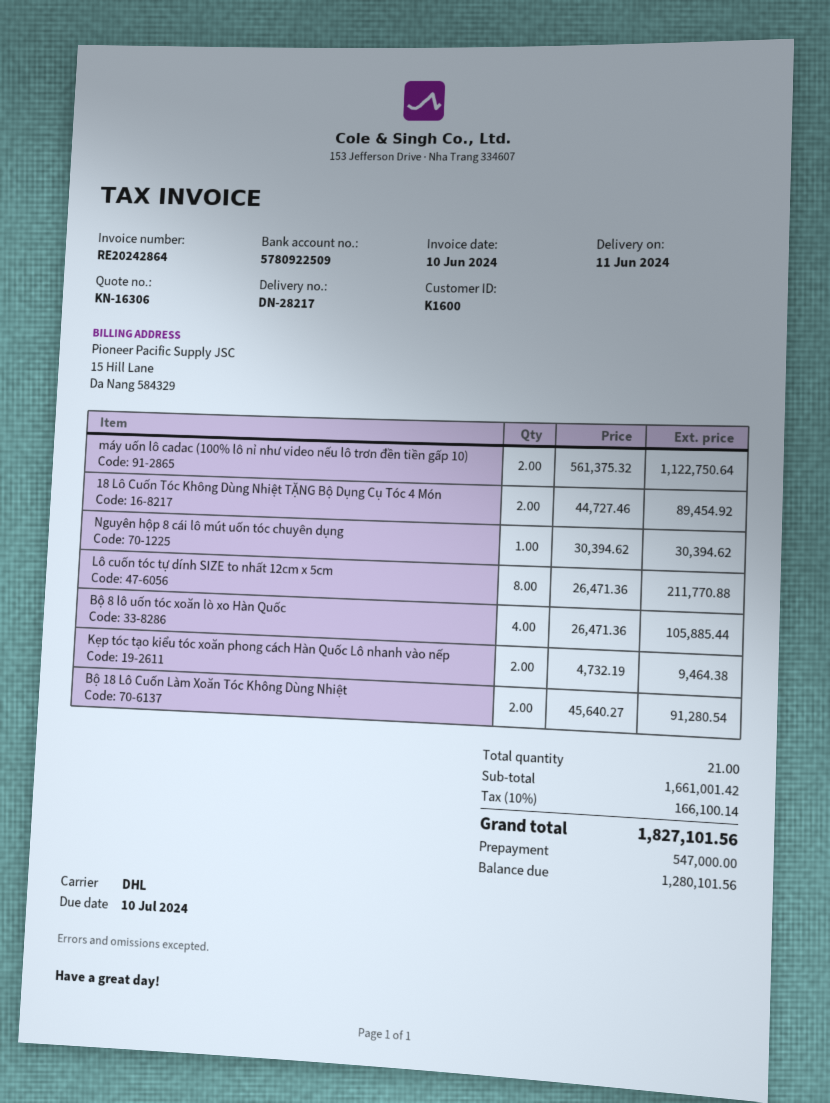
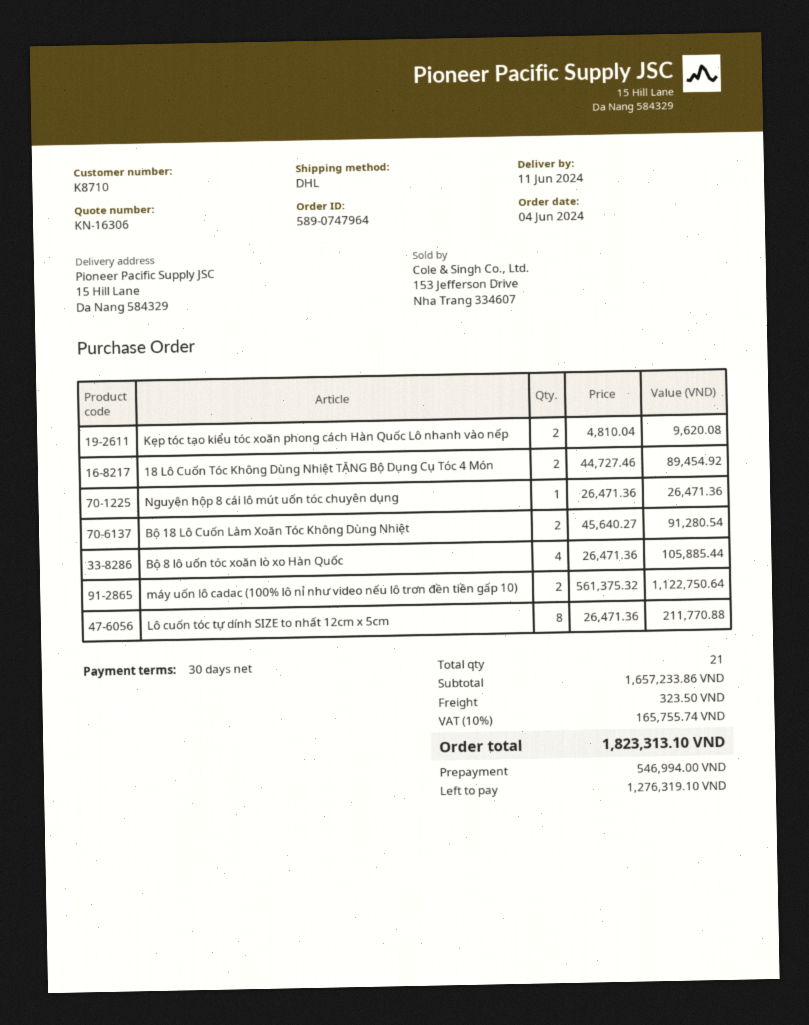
customer number: K1600 -> K8710
Nguyên hộp 8 cái lô mút uốn tóc chuyên dụng: 1 x 30394.62 = 30394.62 -> 1 x 26471.36 = 26471.36
Kẹp tóc tạo kiểu tóc xoăn phong cách Hàn Quốc Lô nhanh vào nếp: 2 x 4732.19 = 9464.38 -> 2 x 4810.04 = 9620.08
subtotal: 1661001.42 -> 1657233.86
shipping: none -> 323.50
tax: 10% = 166100.14 -> 10% = 165755.74
total: 1827101.56 -> 1823313.10
deposit: 547000.00 -> 546994.00
balance: 1280101.56 -> 1276319.10

